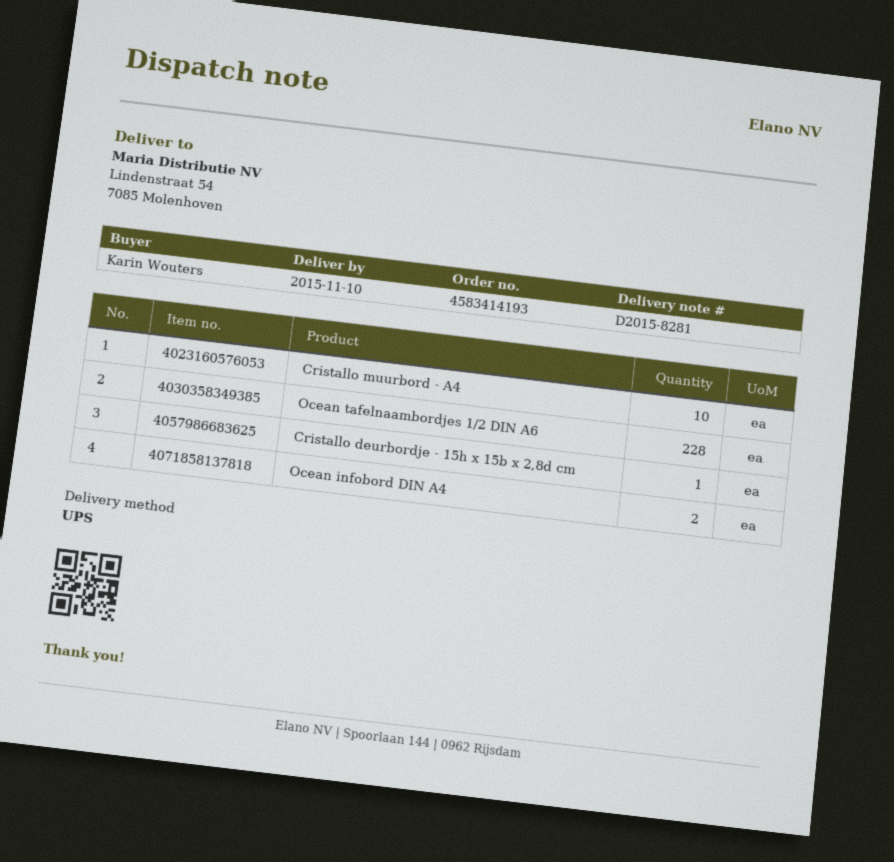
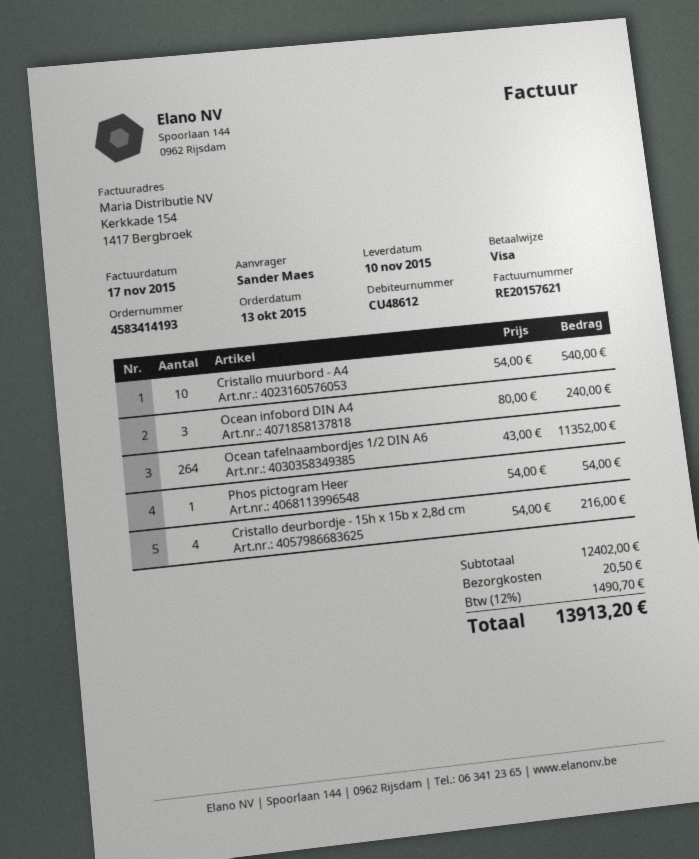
ordered by: Karin Wouters -> Sander Maes
Ocean tafelnaambordjes 1/2 DIN A6: 228 -> 264
Cristallo deurbordje - 15h x 15b x 2,8d cm: 1 -> 4
Ocean infobord DIN A4: 2 -> 3
Phos pictogram Heer: none -> 1

